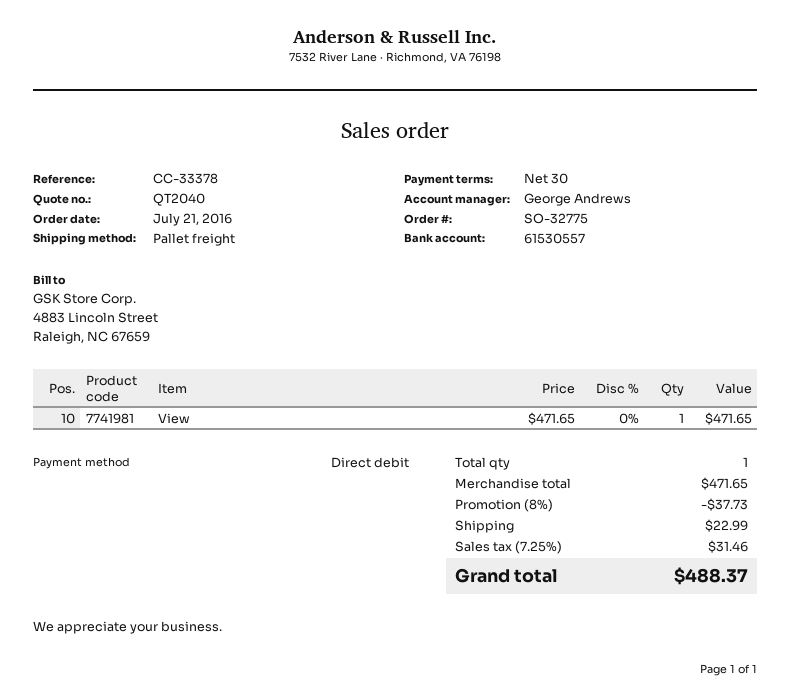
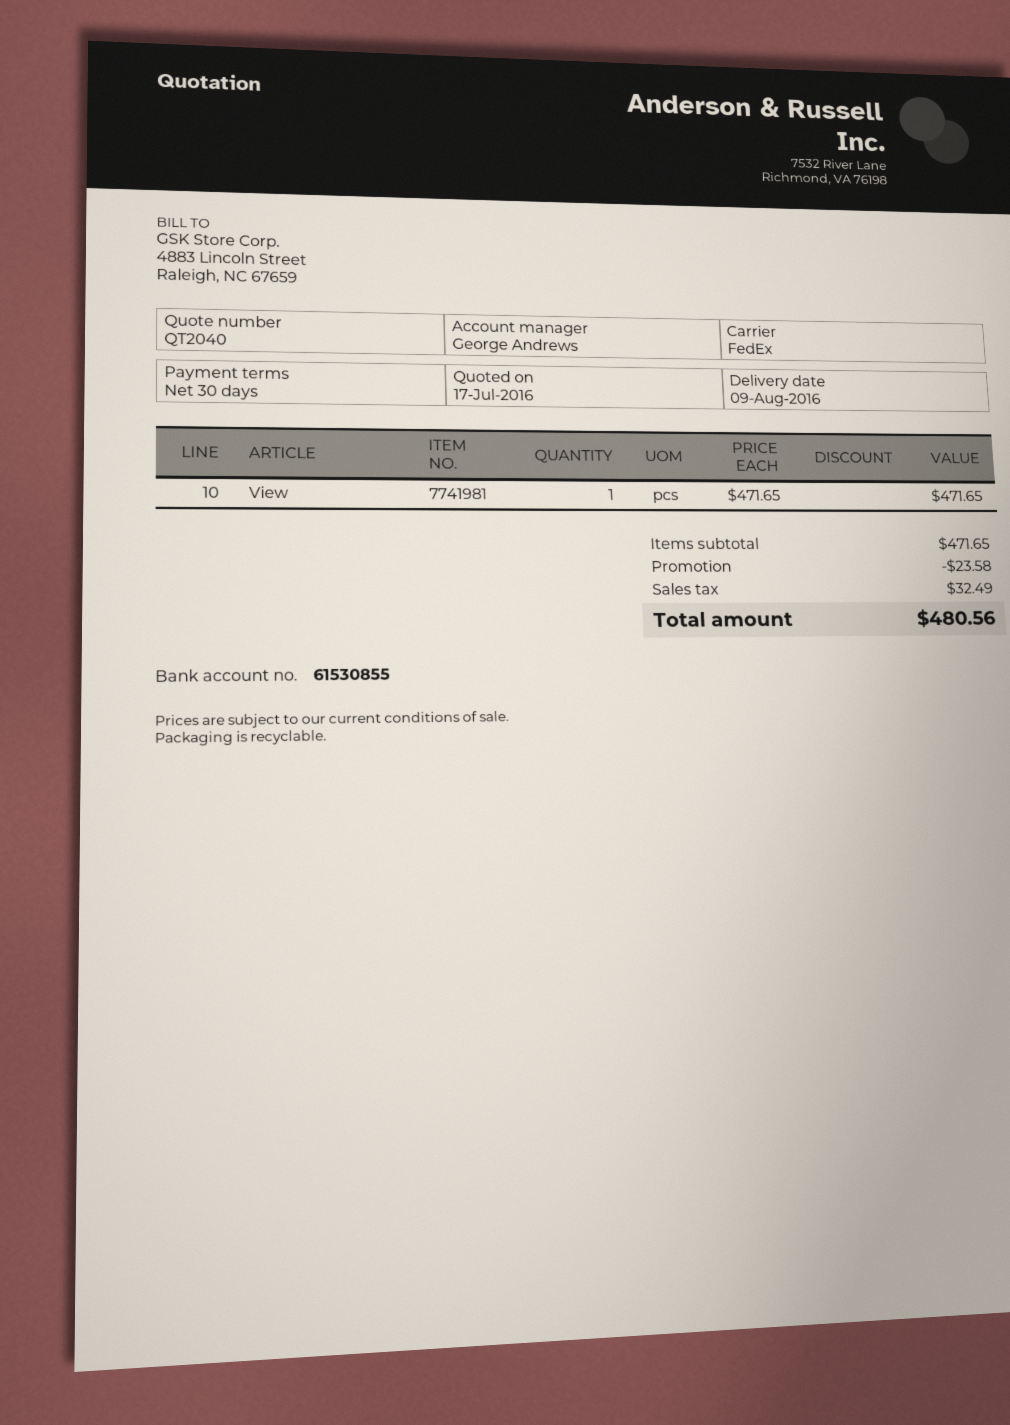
bank account: 61530557 -> 61530855
shipping method: pallet freight -> FedEx
discount: 37.73 -> 23.58
shipping: 22.99 -> none
tax: 31.46 -> 32.49
total: 488.37 -> 480.56

